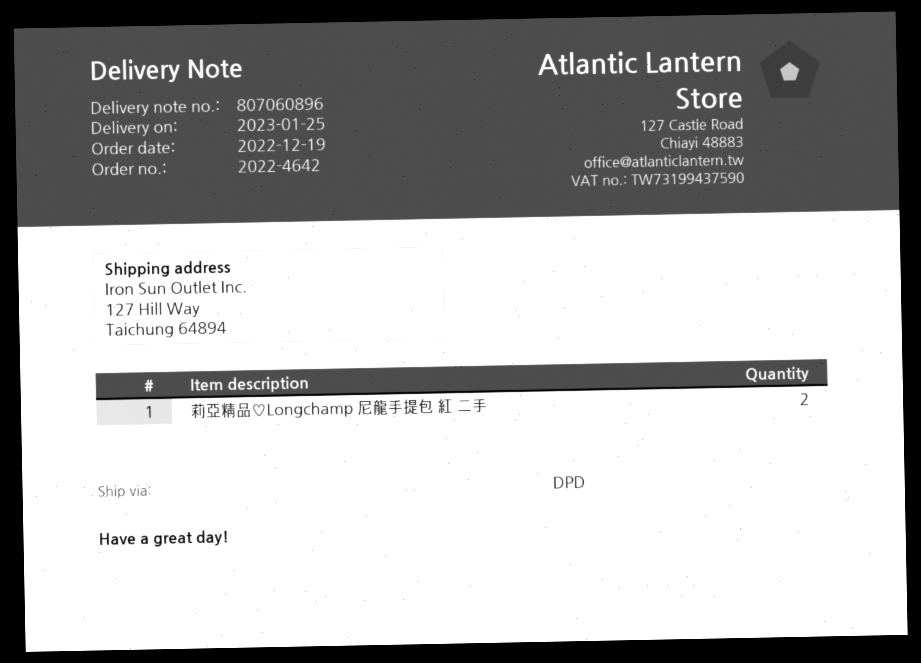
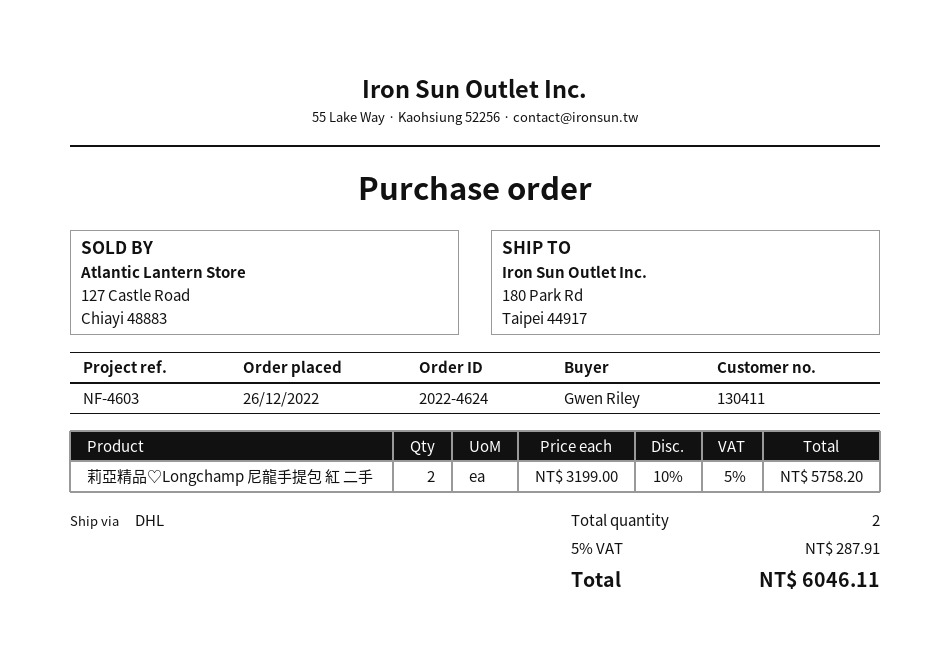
order number: 2022-4642 -> 2022-4624
order date: 2022-12-19 -> 2022-12-26
shipping method: DPD -> DHL
ship to: 127 Hill Way, Taichung 64894 -> 180 Park Rd, Taipei 44917

